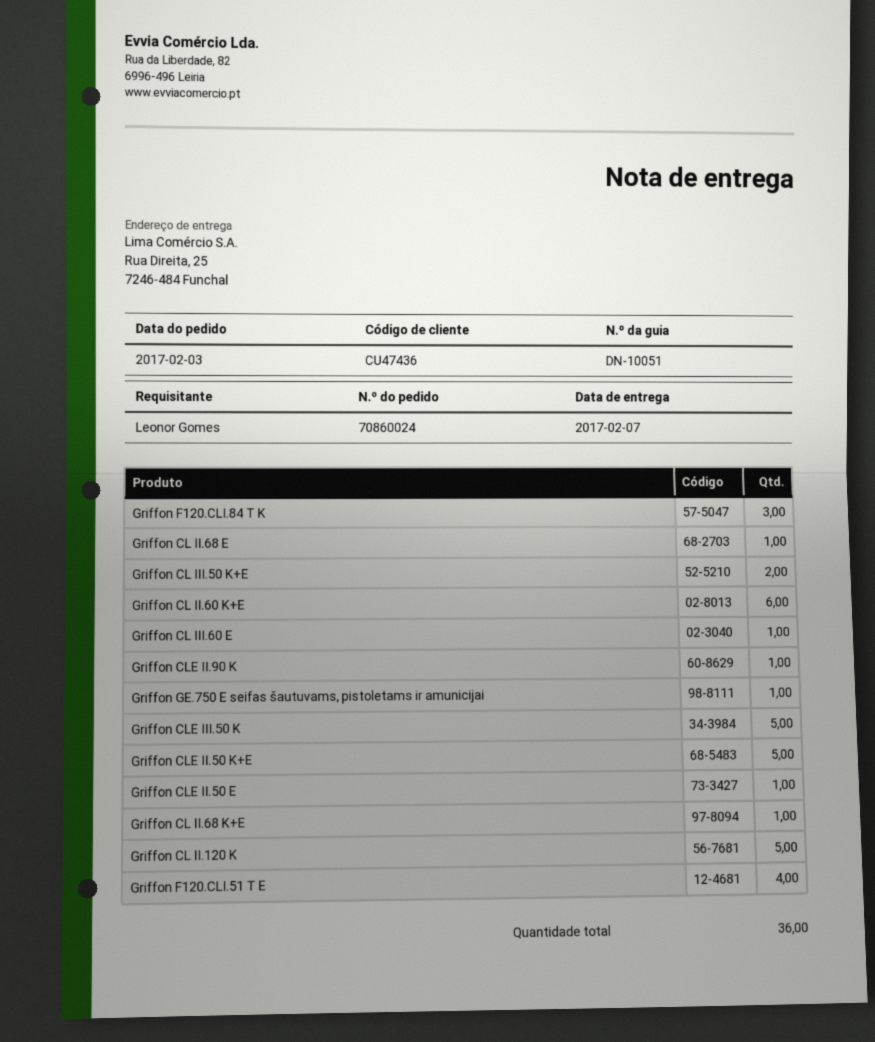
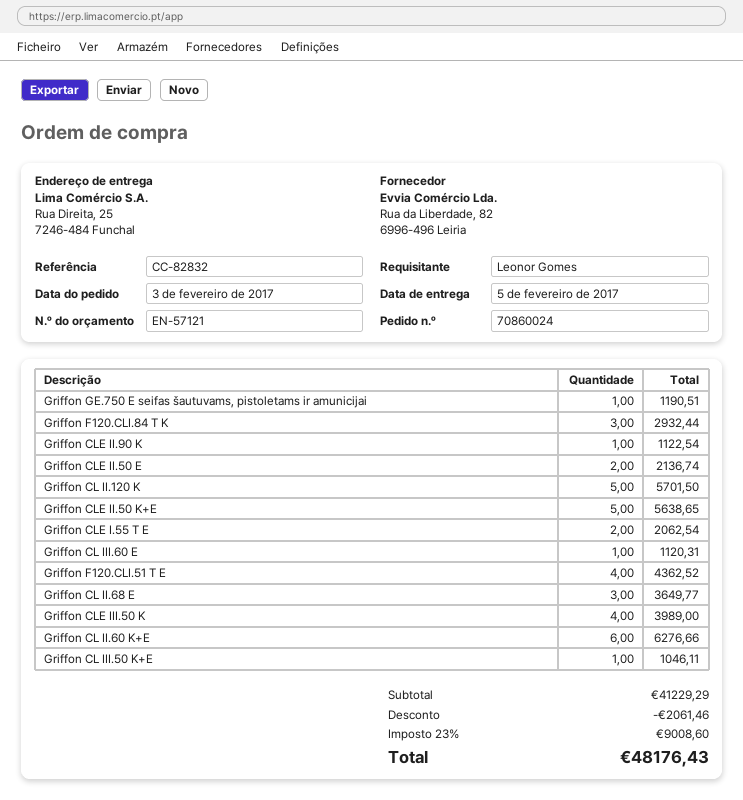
delivery date: 2017-02-07 -> 2017-02-05
Griffon CL II.68 E: 1 -> 3
Griffon CL III.50 K+E: 2 -> 1
Griffon CLE III.50 K: 5 -> 4
Griffon CLE II.50 E: 1 -> 2
Griffon CL II.68 K+E: 1 -> none
Griffon CLE I.55 T E: none -> 2

